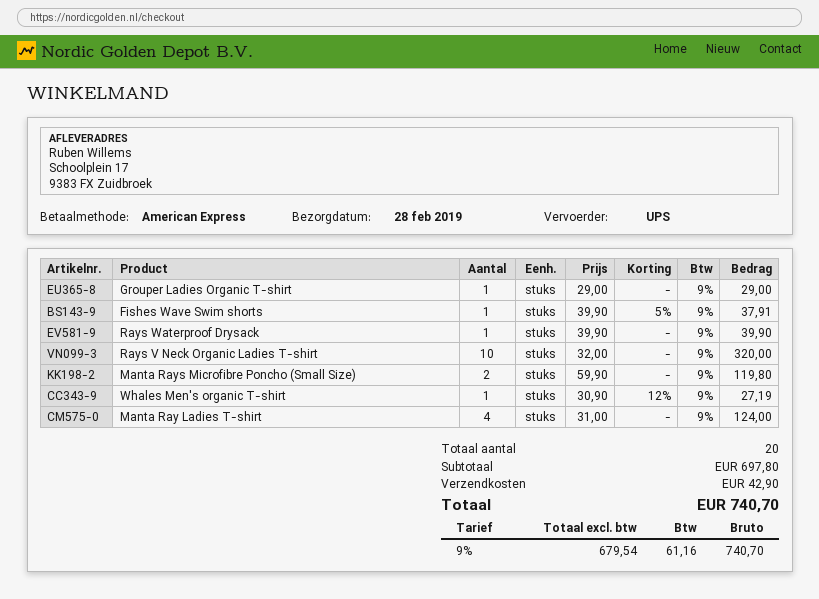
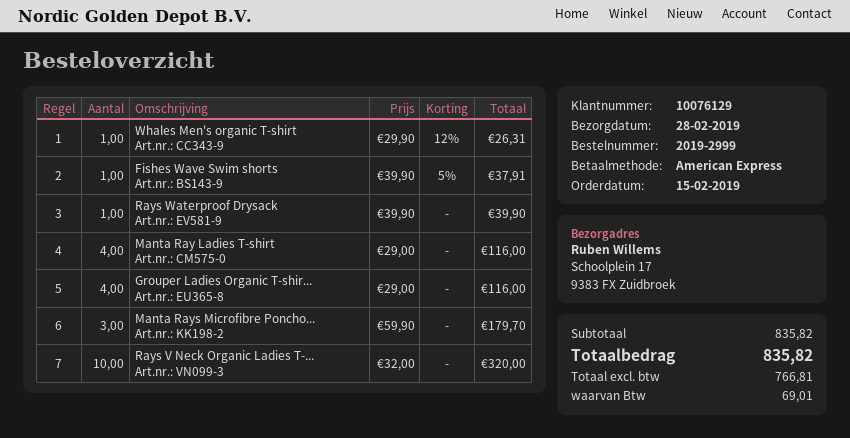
Grouper Ladies Organic T-shirt: 1 x 29.00 = 29.00 -> 4 x 29.00 = 116.00
Manta Rays Microfibre Poncho (Small Size): 2 x 59.90 = 119.80 -> 3 x 59.90 = 179.70
Whales Men's organic T-shirt: 1 x 30.90 - 12% = 27.19 -> 1 x 29.90 - 12% = 26.31
Manta Ray Ladies T-shirt: 4 x 31.00 = 124.00 -> 4 x 29.00 = 116.00
subtotal: 697.80 -> 835.82
shipping: 42.90 -> none
net: 679.54 -> 766.81
tax: 61.16 -> 69.01
total: 740.70 -> 835.82

